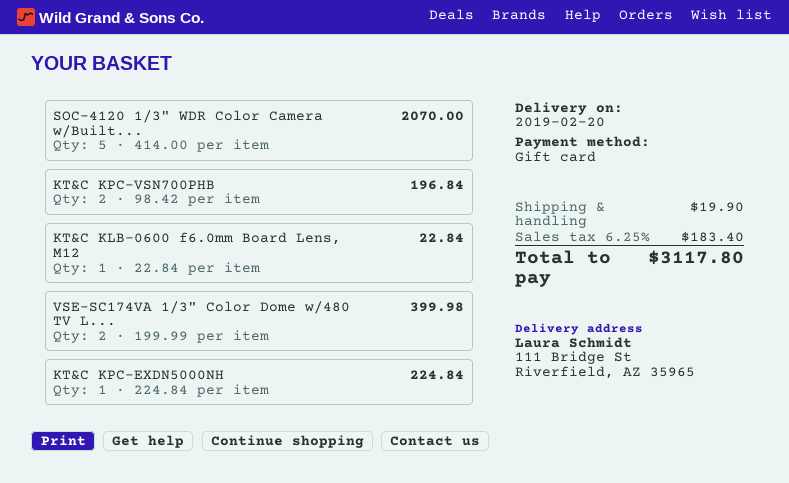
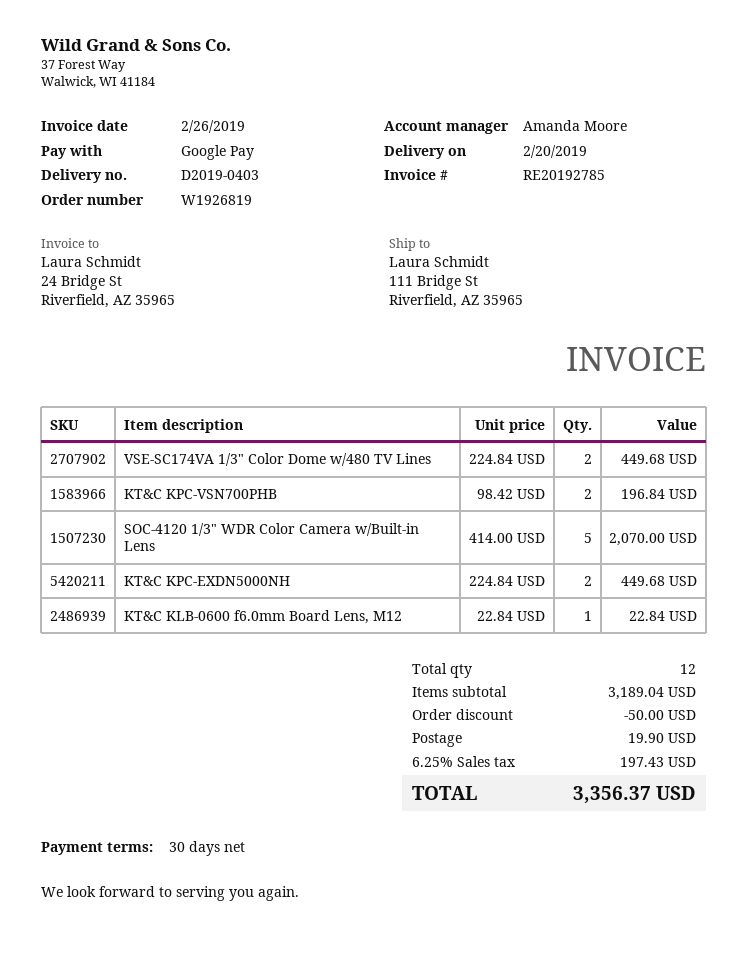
payment method: gift card -> Google Pay
VSE-SC174VA 1/3" Color Dome w/480 TV L...: 2 x 199.99 = 399.98 -> 2 x 224.84 = 449.68
KT&C KPC-EXDN5000NH: 1 x 224.84 = 224.84 -> 2 x 224.84 = 449.68
discount: none -> 50.00
tax: 6.25% = 183.40 -> 6.25% = 197.43
total: 3117.80 -> 3356.37

